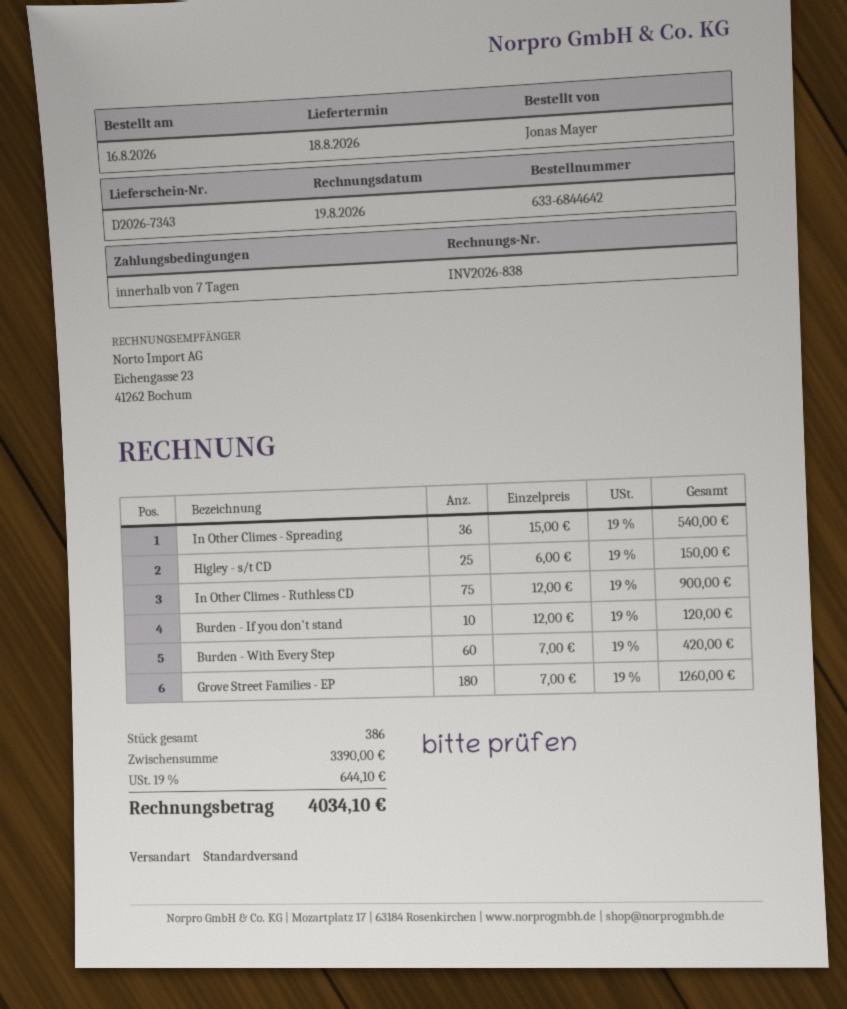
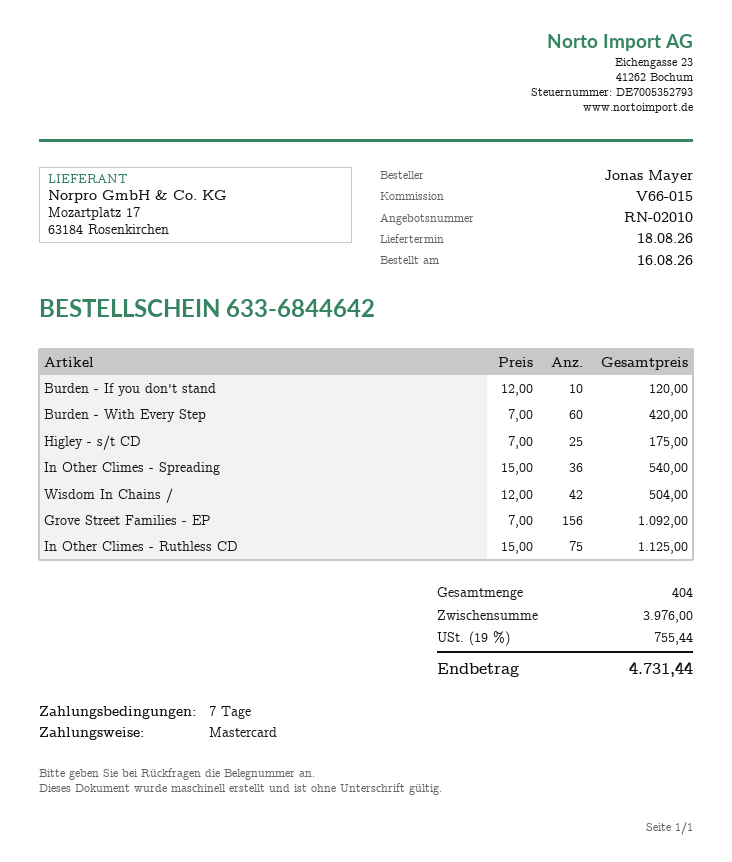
Higley - s/t CD: 25 x 6.00 = 150.00 -> 25 x 7.00 = 175.00
In Other Climes - Ruthless CD: 75 x 12.00 = 900.00 -> 75 x 15.00 = 1125.00
Grove Street Families - EP: 180 x 7.00 = 1260.00 -> 156 x 7.00 = 1092.00
Wisdom In Chains /: none -> 42 x 12.00 = 504.00
total quantity: 386 -> 404
subtotal: 3390.00 -> 3976.00
tax: 19% = 644.10 -> 19% = 755.44
total: 4034.10 -> 4731.44

